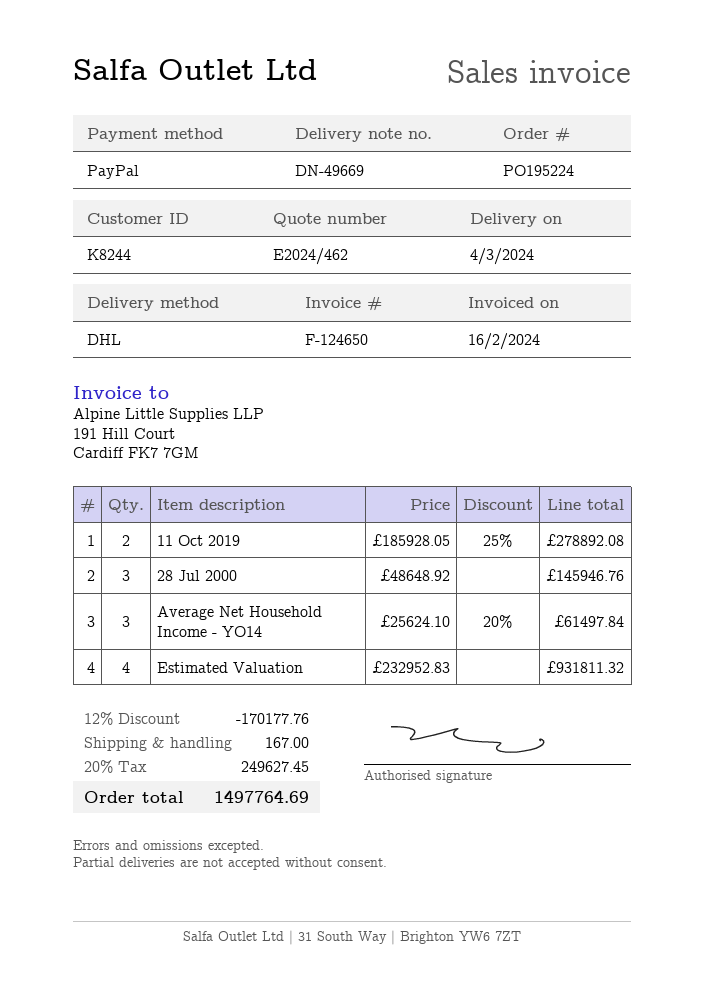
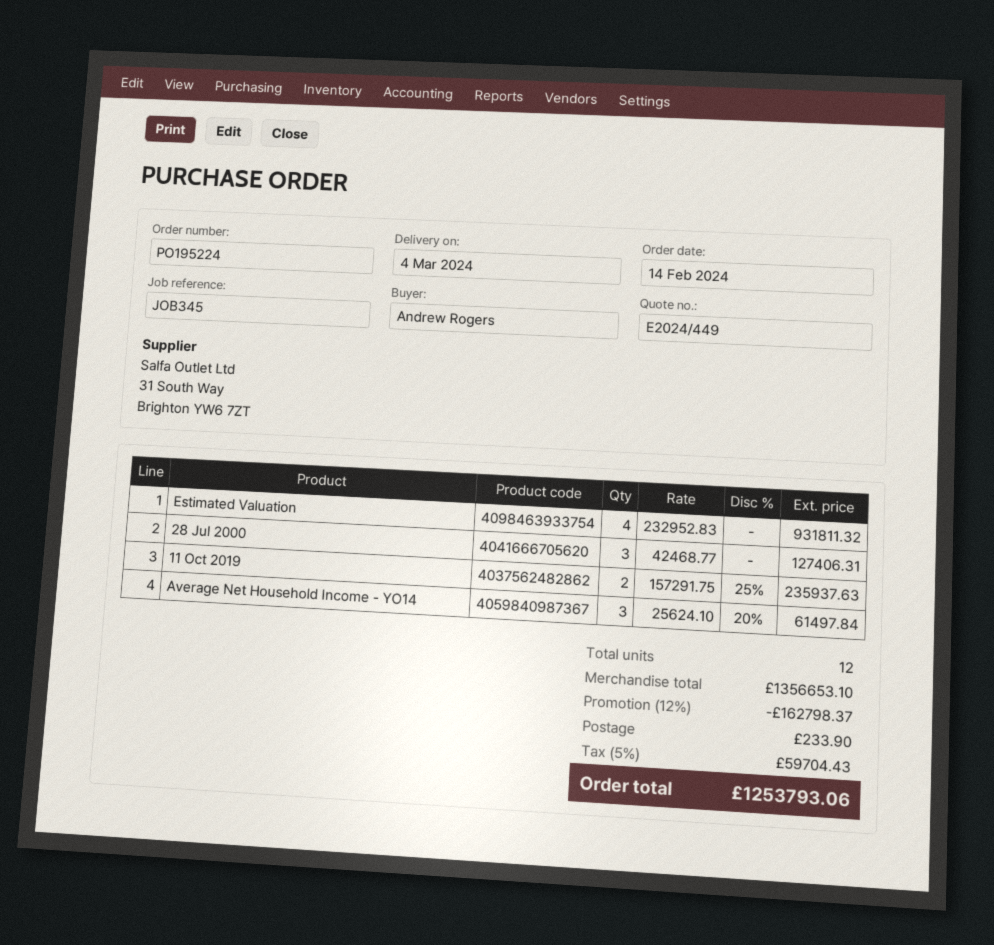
quote number: E2024/462 -> E2024/449
11 Oct 2019: 2 x 185928.05 - 25% = 278892.08 -> 2 x 157291.75 - 25% = 235937.63
28 Jul 2000: 3 x 48648.92 = 145946.76 -> 3 x 42468.77 = 127406.31
discount: 12% = 170177.76 -> 12% = 162798.37
shipping: 167.00 -> 233.90
tax: 20% = 249627.45 -> 5% = 59704.43
total: 1497764.69 -> 1253793.06

